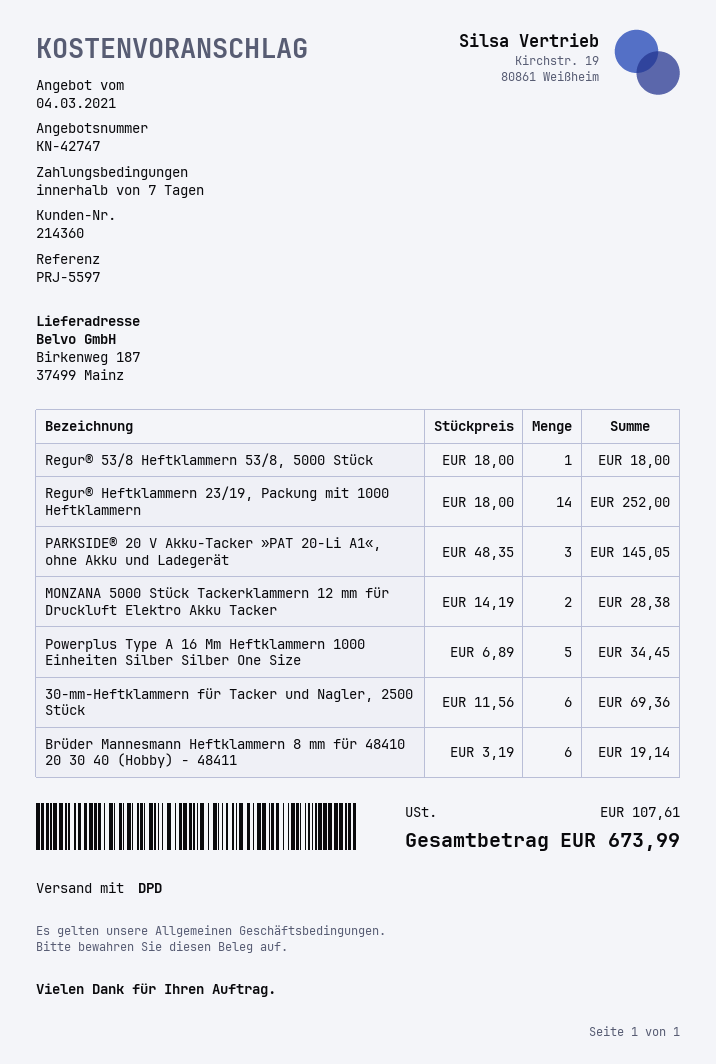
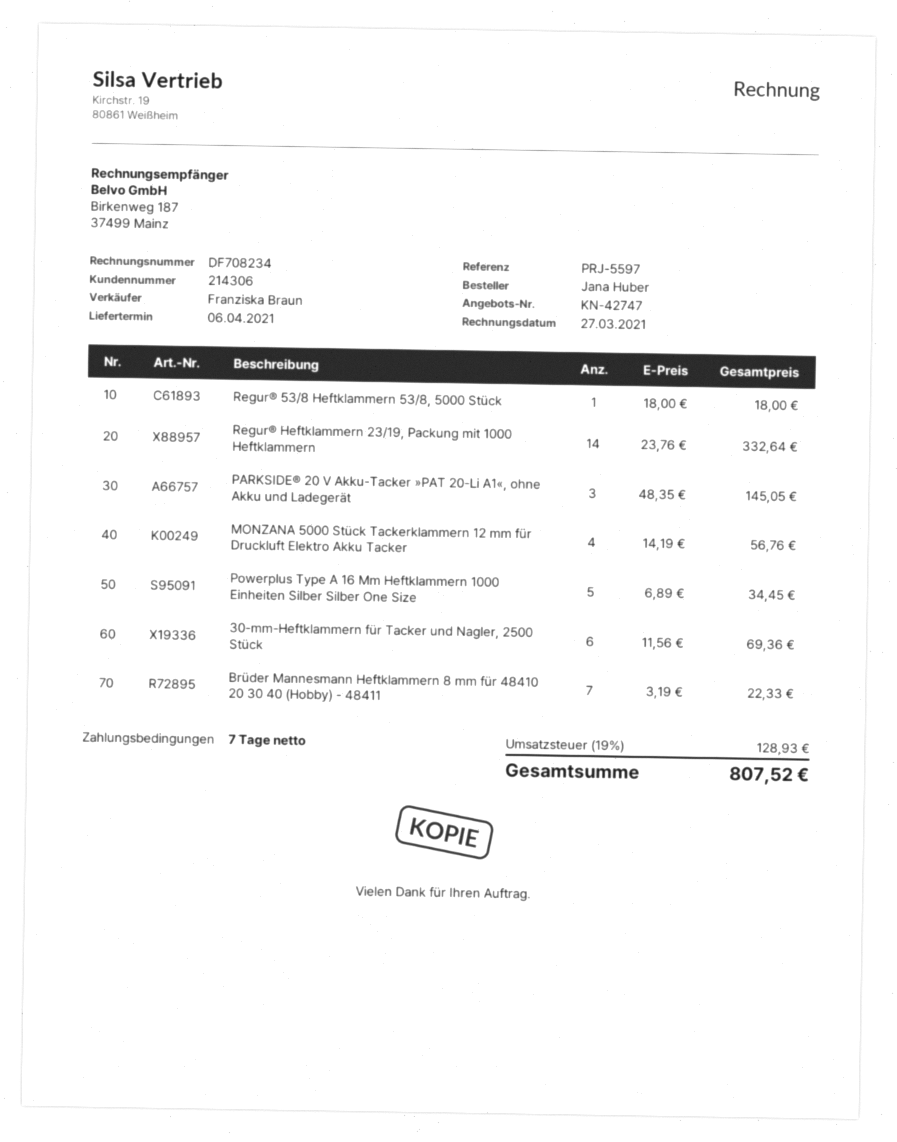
customer number: 214360 -> 214306
Regur® Heftklammern 23/19, Packung mit 1000 Heftklammern: 14 x 18.00 = 252.00 -> 14 x 23.76 = 332.64
MONZANA 5000 Stück Tackerklammern 12 mm für Druckluft Elektro Akku Tacker: 2 x 14.19 = 28.38 -> 4 x 14.19 = 56.76
Brüder Mannesmann Heftklammern 8 mm für 48410 20 30 40 (Hobby) - 48411: 6 x 3.19 = 19.14 -> 7 x 3.19 = 22.33
tax: 107.61 -> 128.93
total: 673.99 -> 807.52

